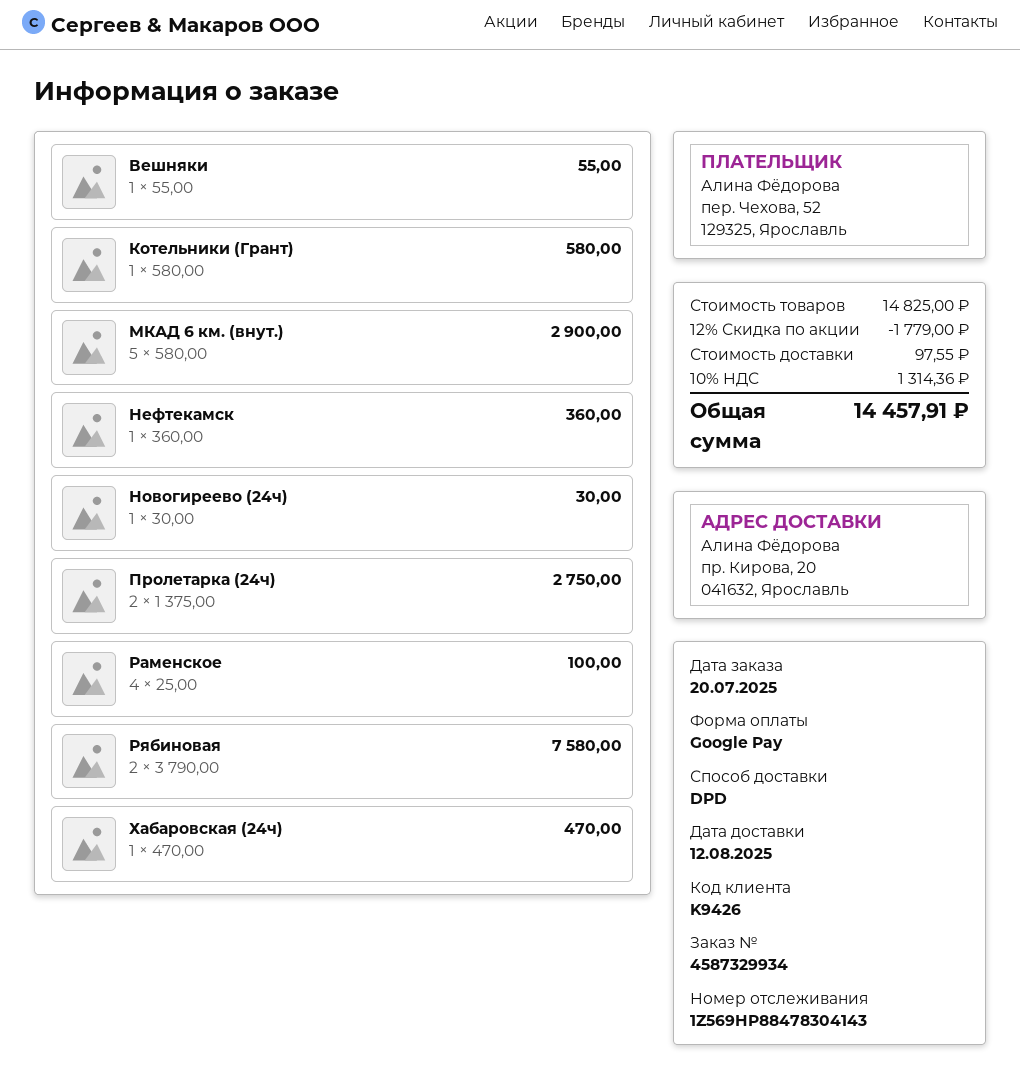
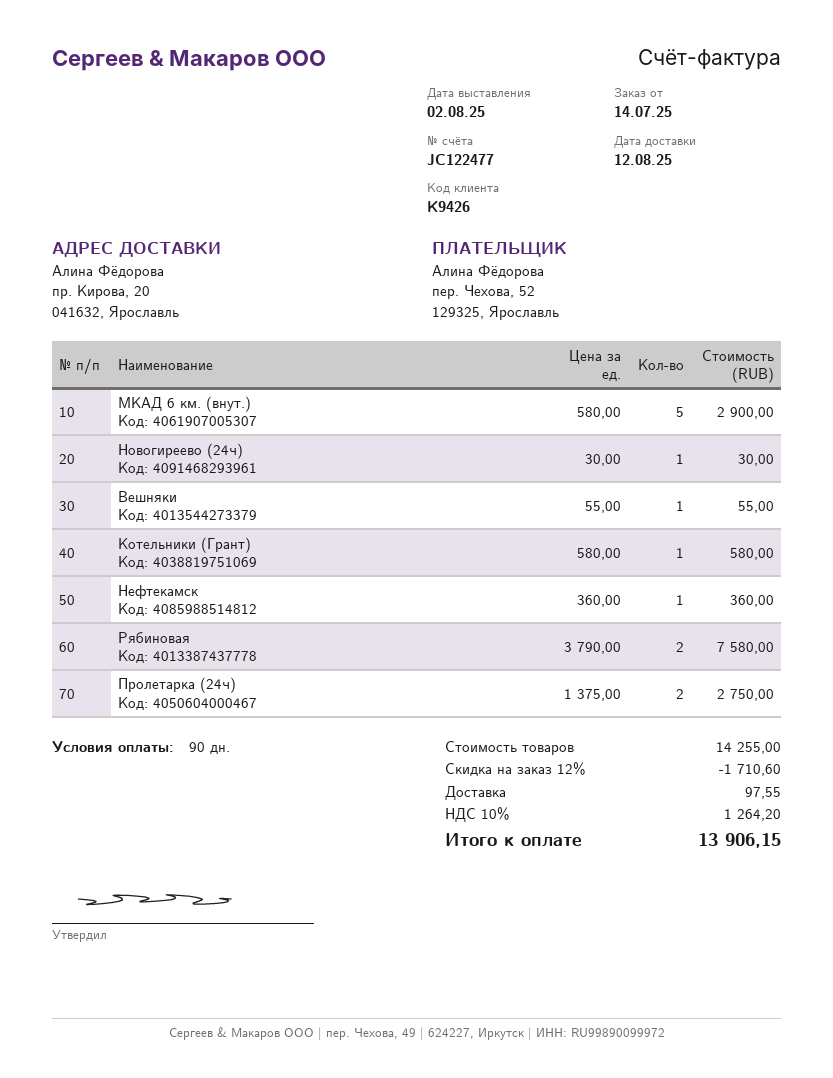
order date: 2025-07-20 -> 2025-07-14
Раменское: 4 x 25.00 = 100.00 -> none
Хабаровская (24ч): 1 x 470.00 = 470.00 -> none
subtotal: 14825.00 -> 14255.00
discount: 12% = 1779.00 -> 12% = 1710.60
tax: 10% = 1314.36 -> 10% = 1264.20
total: 14457.91 -> 13906.15

